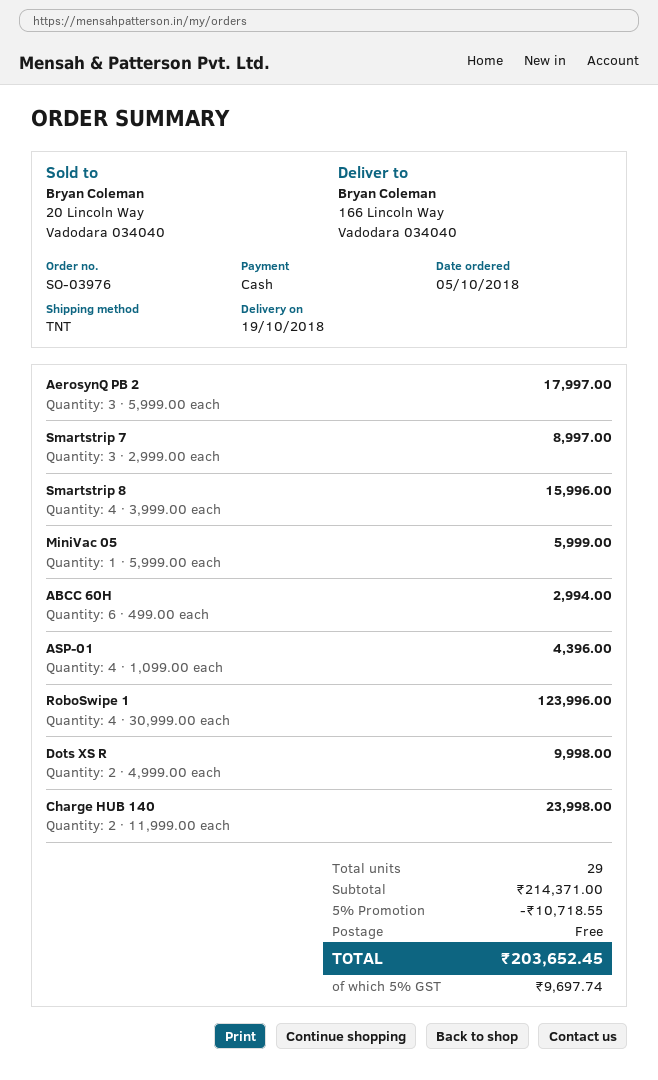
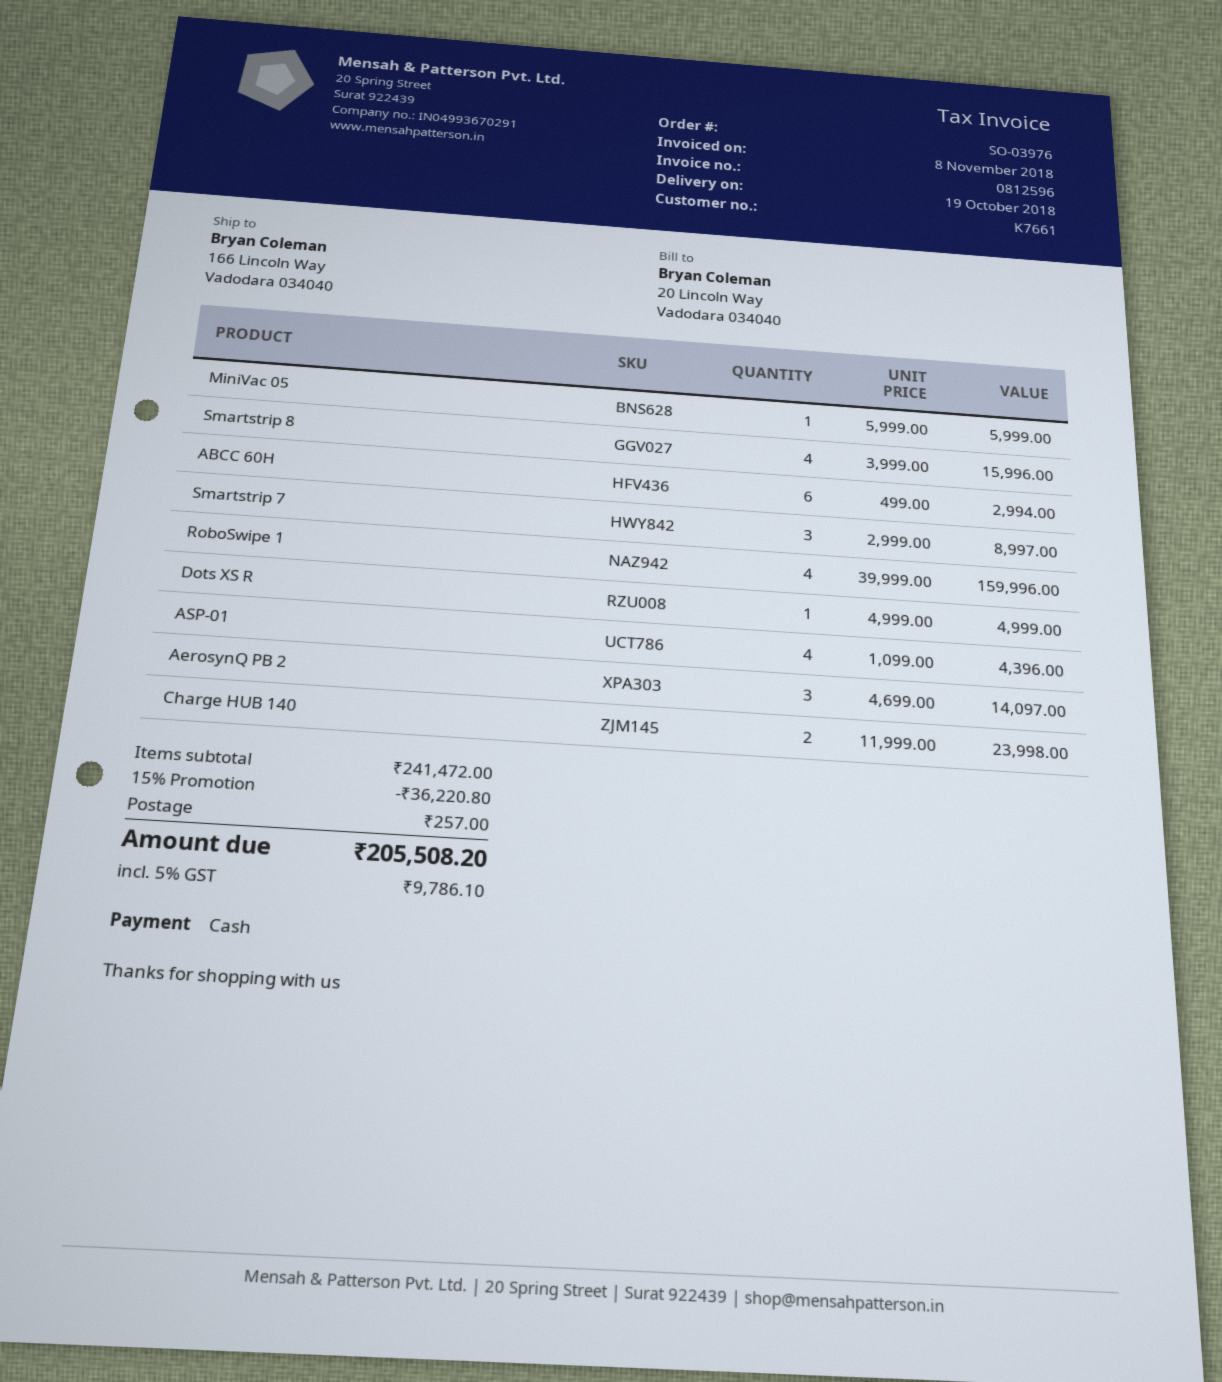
AerosynQ PB 2: 3 x 5999.00 = 17997.00 -> 3 x 4699.00 = 14097.00
RoboSwipe 1: 4 x 30999.00 = 123996.00 -> 4 x 39999.00 = 159996.00
Dots XS R: 2 x 4999.00 = 9998.00 -> 1 x 4999.00 = 4999.00
subtotal: 214371.00 -> 241472.00
discount: 5% = 10718.55 -> 15% = 36220.80
shipping: 0.00 -> 257.00
tax: 5% = 9697.74 -> 5% = 9786.10
total: 203652.45 -> 205508.20

